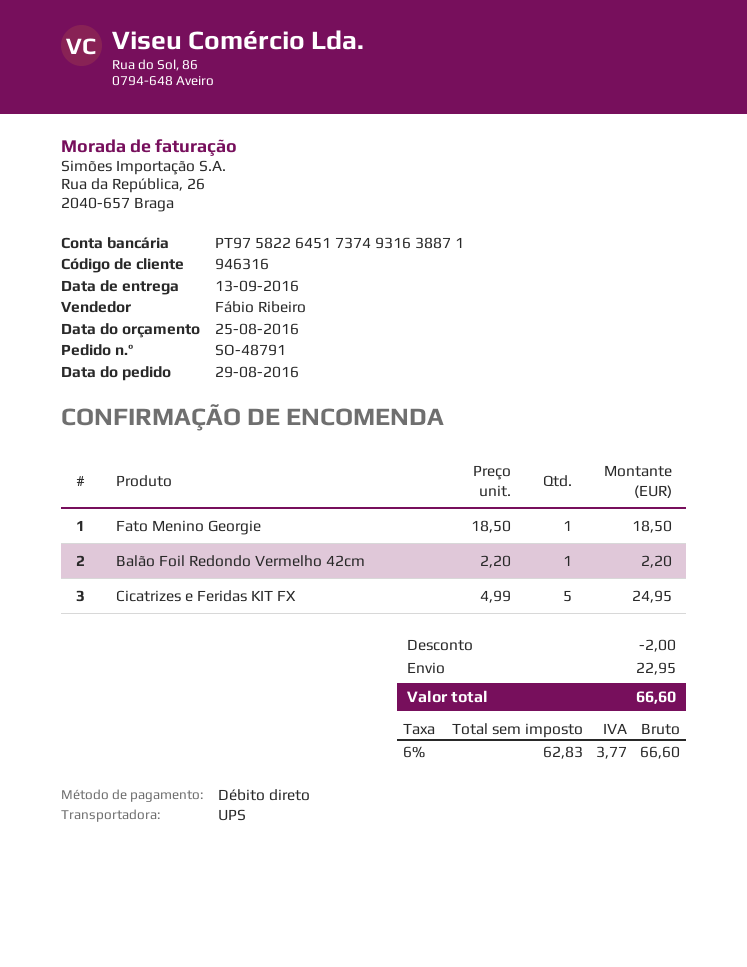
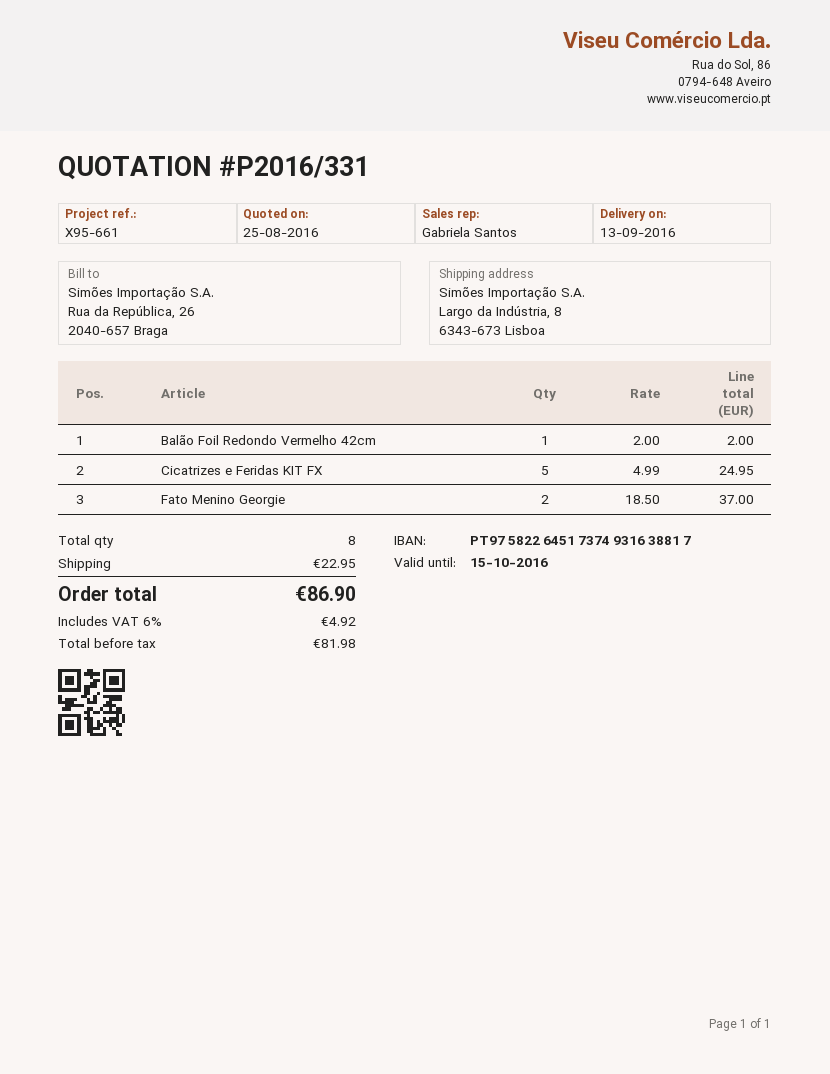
sales rep: Fábio Ribeiro -> Gabriela Santos
bank account: PT97582264517374931638871 -> PT97582264517374931638817
Fato Menino Georgie: 1 x 18.50 = 18.50 -> 2 x 18.50 = 37.00
Balão Foil Redondo Vermelho 42cm: 1 x 2.20 = 2.20 -> 1 x 2.00 = 2.00
discount: 2.00 -> none
net: 62.83 -> 81.98
tax: 6% = 3.77 -> 6% = 4.92
total: 66.60 -> 86.90

